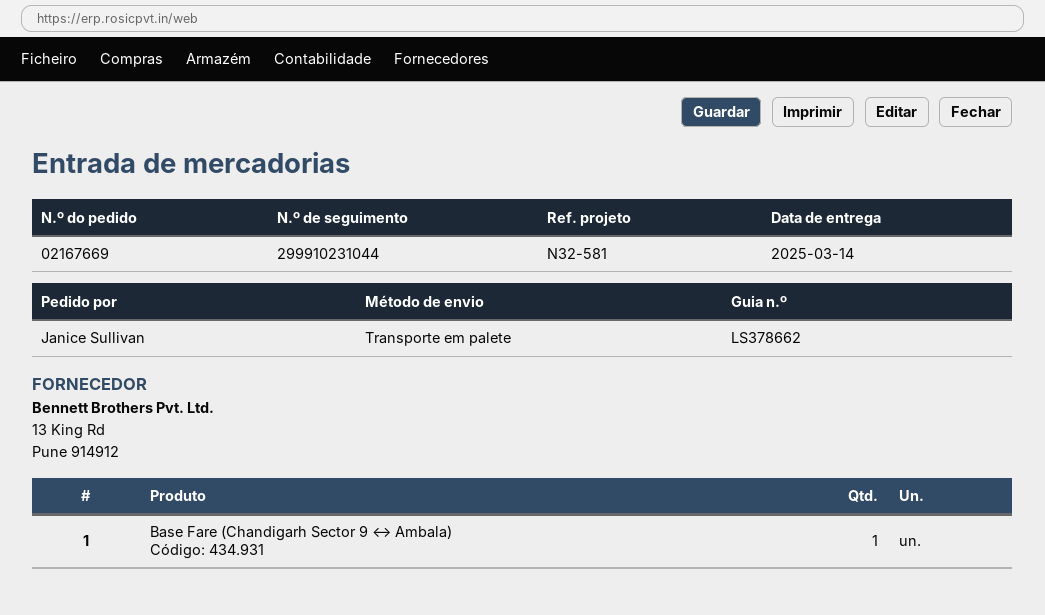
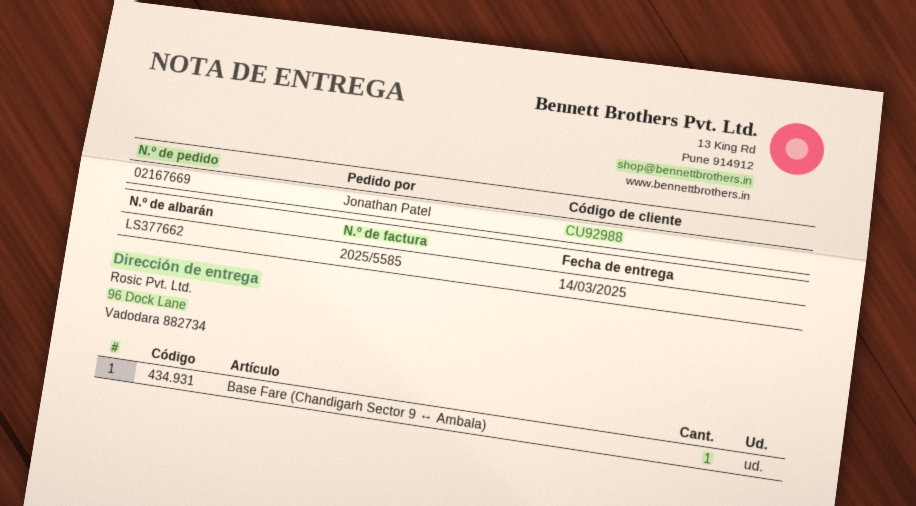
delivery note number: LS378662 -> LS377662
ordered by: Janice Sullivan -> Jonathan Patel

